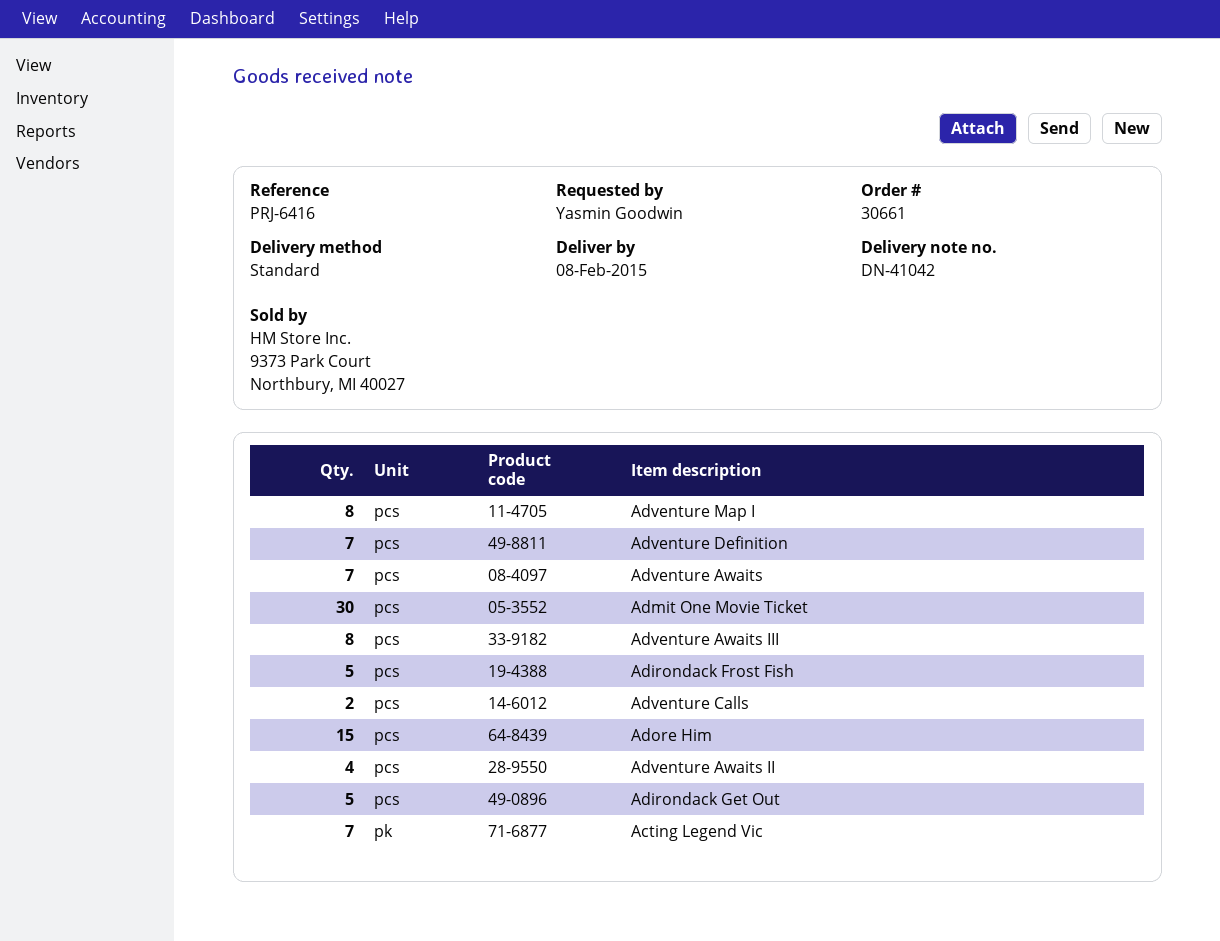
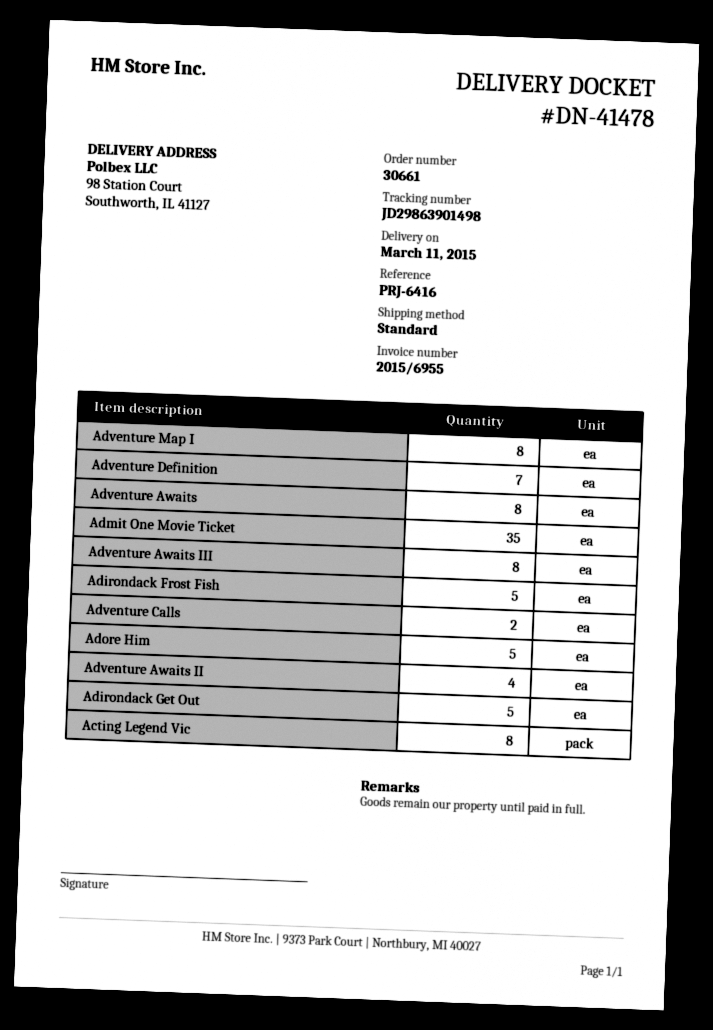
delivery note number: DN-41042 -> DN-41478
delivery date: 2015-02-08 -> 2015-03-11
Adventure Awaits: 7 -> 8
Admit One Movie Ticket: 30 -> 35
Adore Him: 15 -> 5
Acting Legend Vic: 7 -> 8

